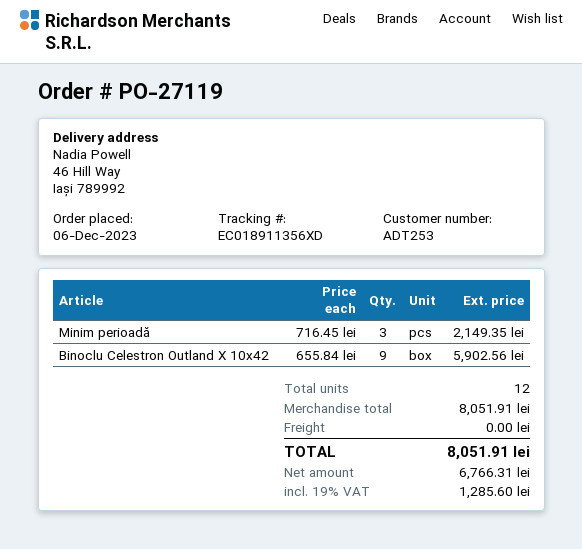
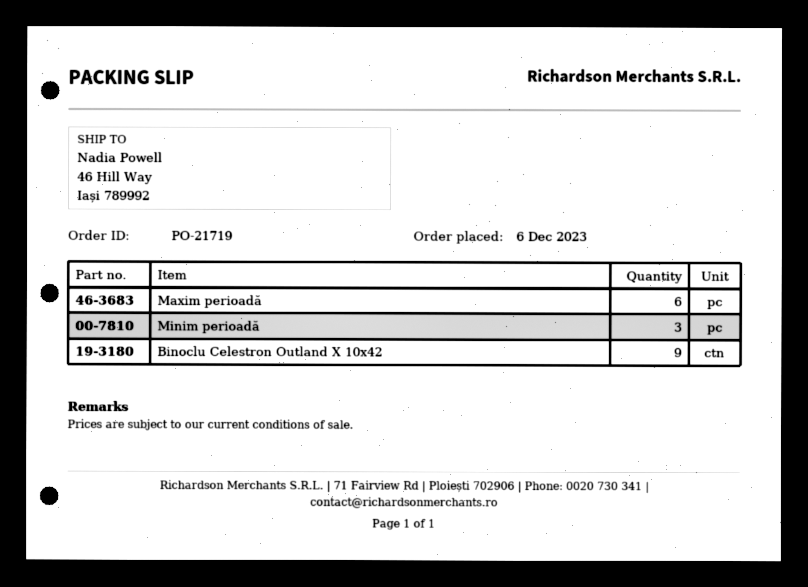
order number: PO-27119 -> PO-21719
Maxim perioadă: none -> 6

